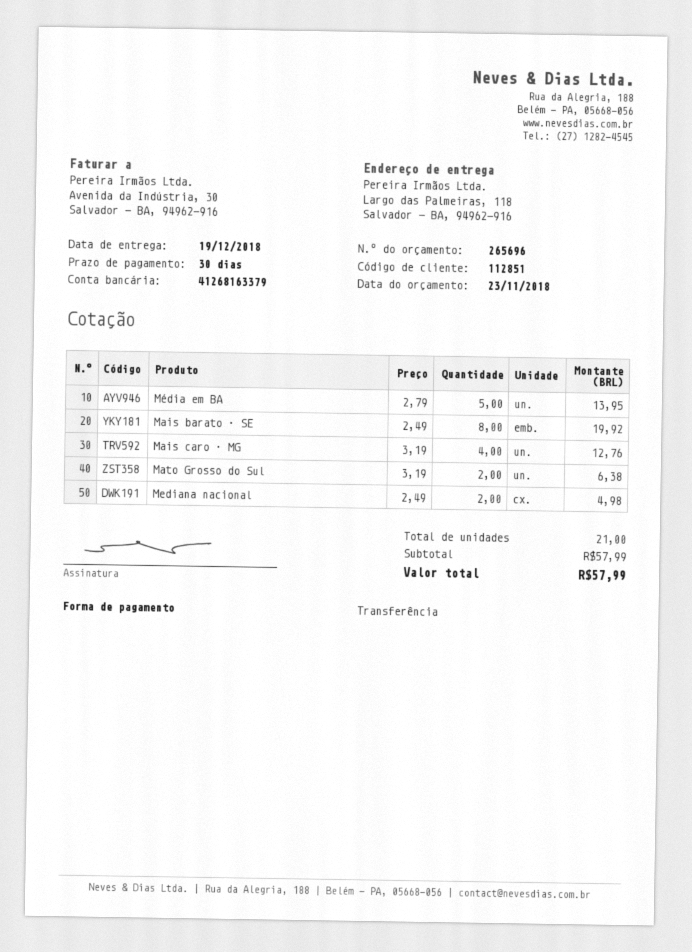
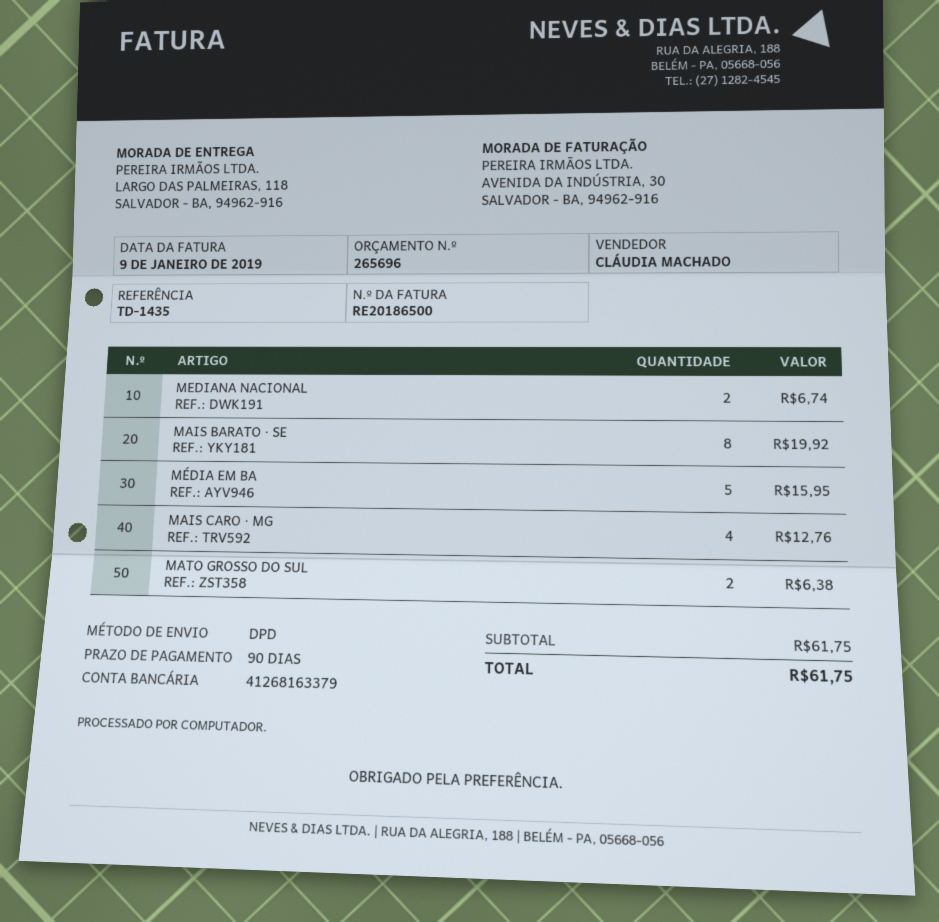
payment terms: 30 days -> 90 days
Média em BA: 5 for 13.95 -> 5 for 15.95
Mediana nacional: 2 for 4.98 -> 2 for 6.74
subtotal: 57.99 -> 61.75
total: 57.99 -> 61.75

